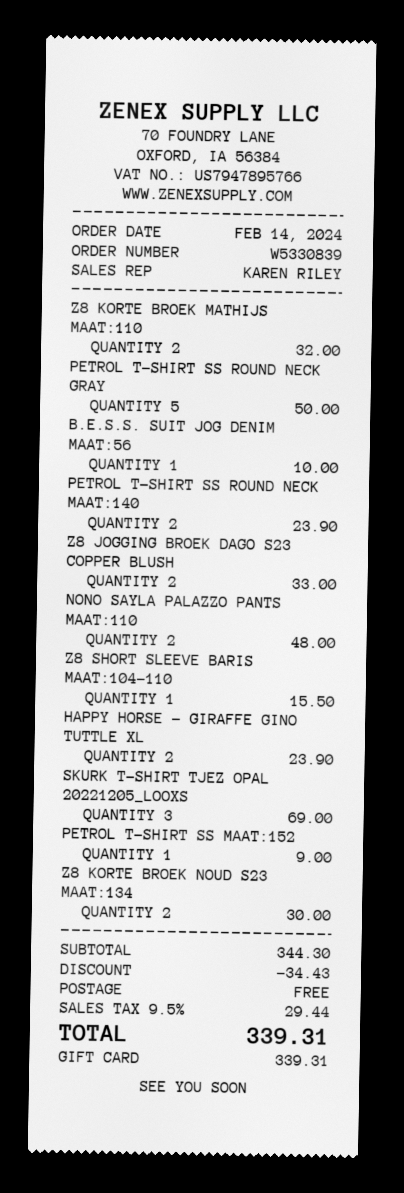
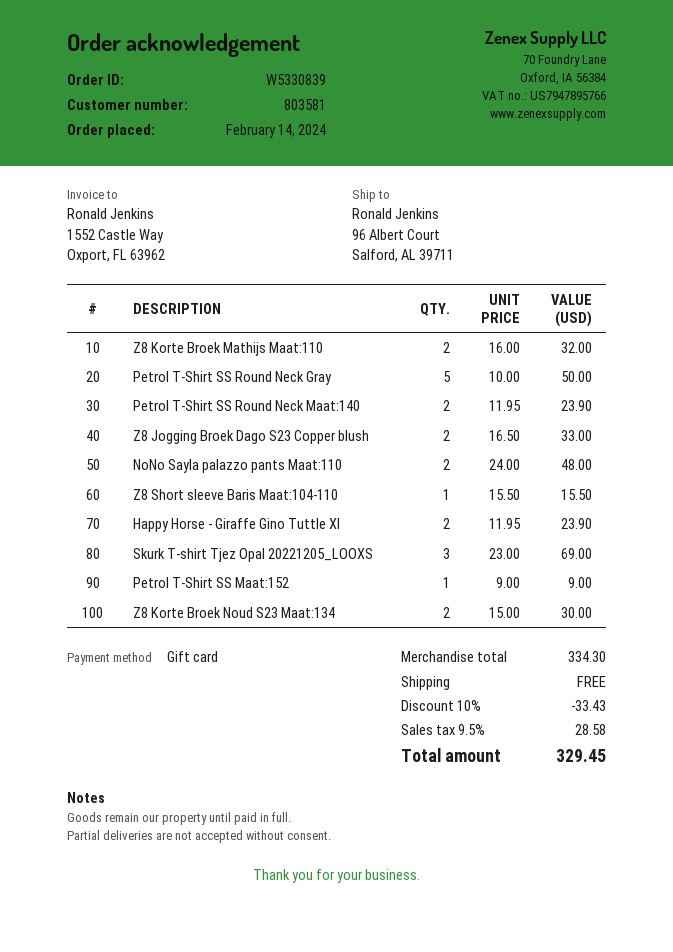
B.E.S.S. SUIT JOG DENIM MAAT:56: 1 for 10.00 -> none
subtotal: 344.30 -> 334.30
discount: 34.43 -> 33.43
tax: 9.5% = 29.44 -> 9.5% = 28.58
total: 339.31 -> 329.45

